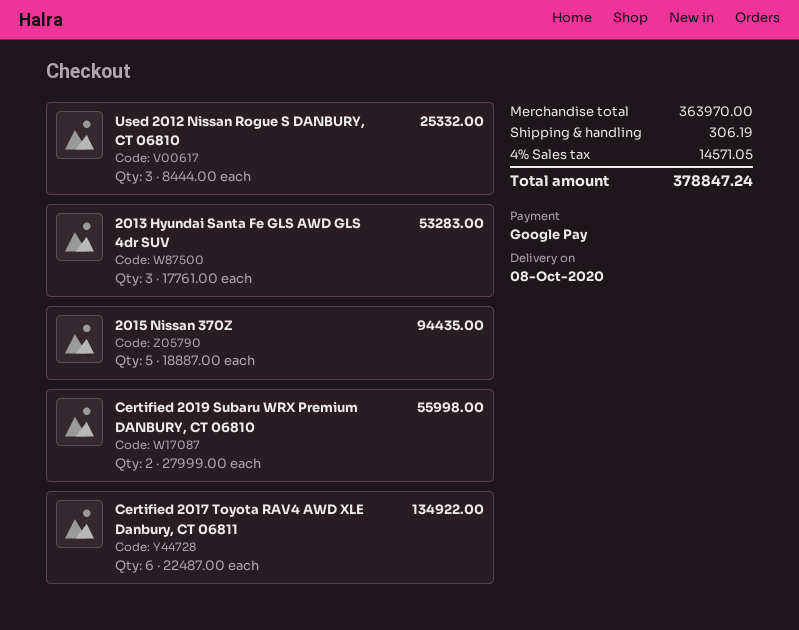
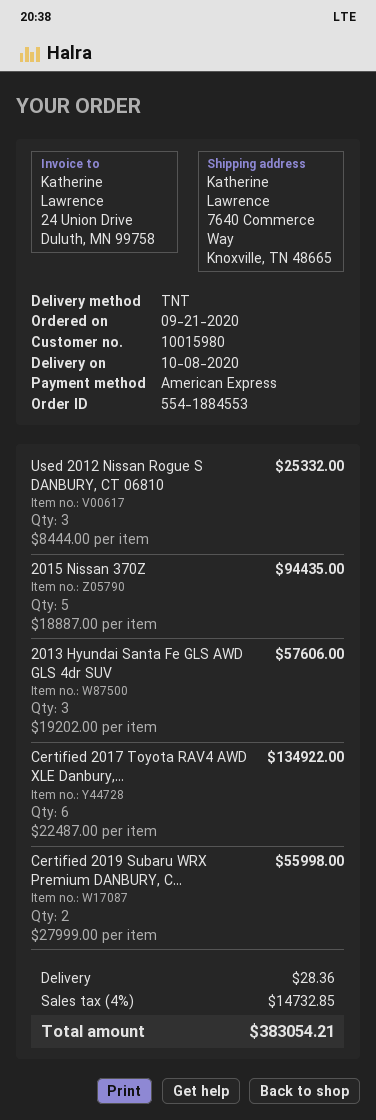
payment method: Google Pay -> American Express
2013 Hyundai Santa Fe GLS AWD GLS 4dr SUV: 3 x 17761.00 = 53283.00 -> 3 x 19202.00 = 57606.00
shipping: 306.19 -> 28.36
tax: 4% = 14571.05 -> 4% = 14732.85
total: 378847.24 -> 383054.21

